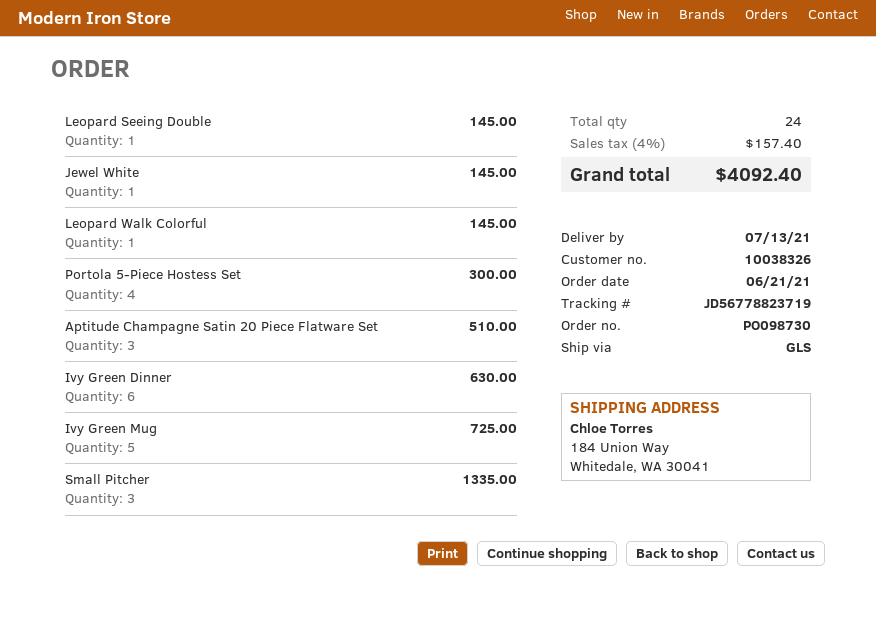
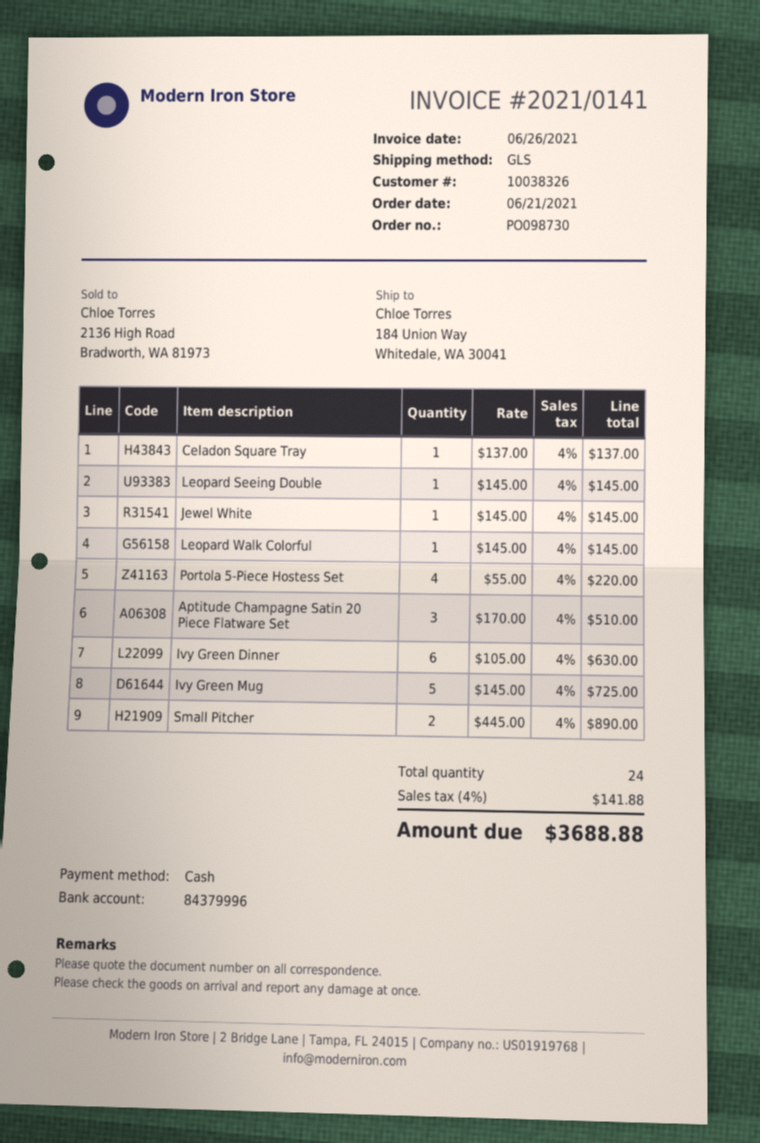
Portola 5-Piece Hostess Set: 4 for 300.00 -> 4 for 220.00
Small Pitcher: 3 for 1335.00 -> 2 for 890.00
Celadon Square Tray: none -> 1 for 137.00
tax: 4% = 157.40 -> 4% = 141.88
total: 4092.40 -> 3688.88

